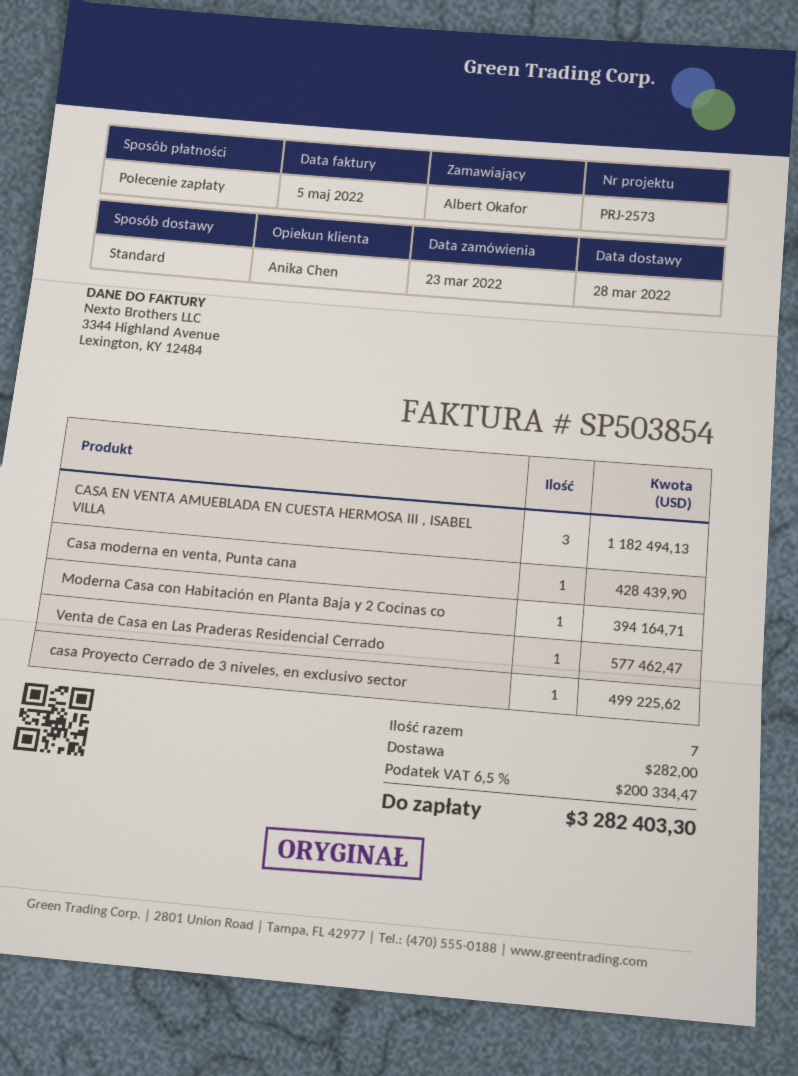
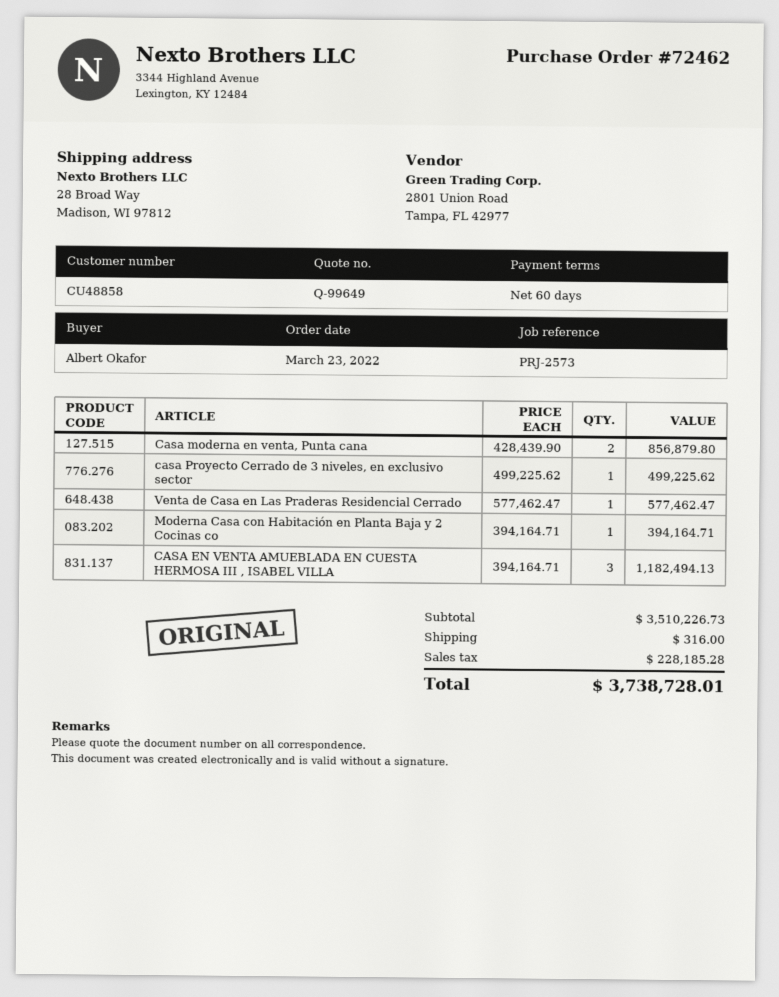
Casa moderna en venta, Punta cana: 1 for 428439.90 -> 2 for 856879.80
shipping: 282.00 -> 316.00
tax: 200334.47 -> 228185.28
total: 3282403.30 -> 3738728.01

